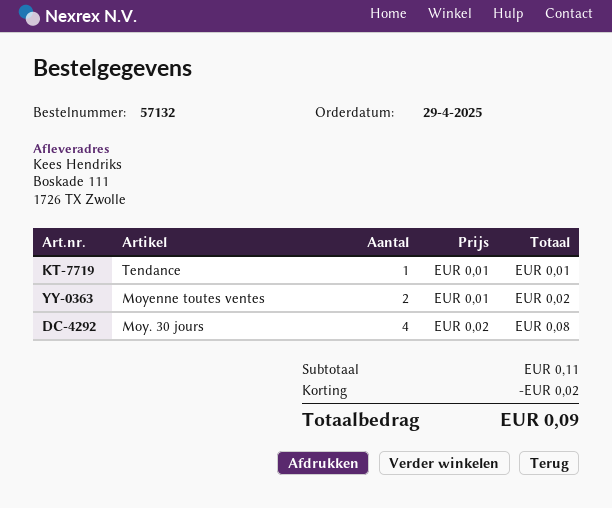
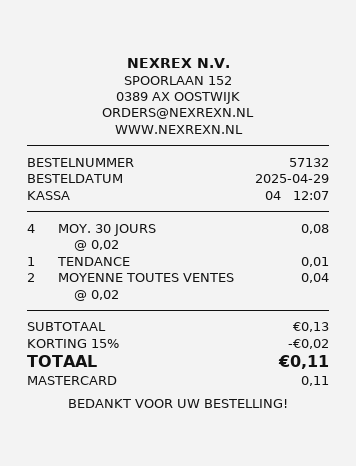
Moyenne toutes ventes: 2 x 0.01 = 0.02 -> 2 x 0.02 = 0.04
subtotal: 0.11 -> 0.13
total: 0.09 -> 0.11

